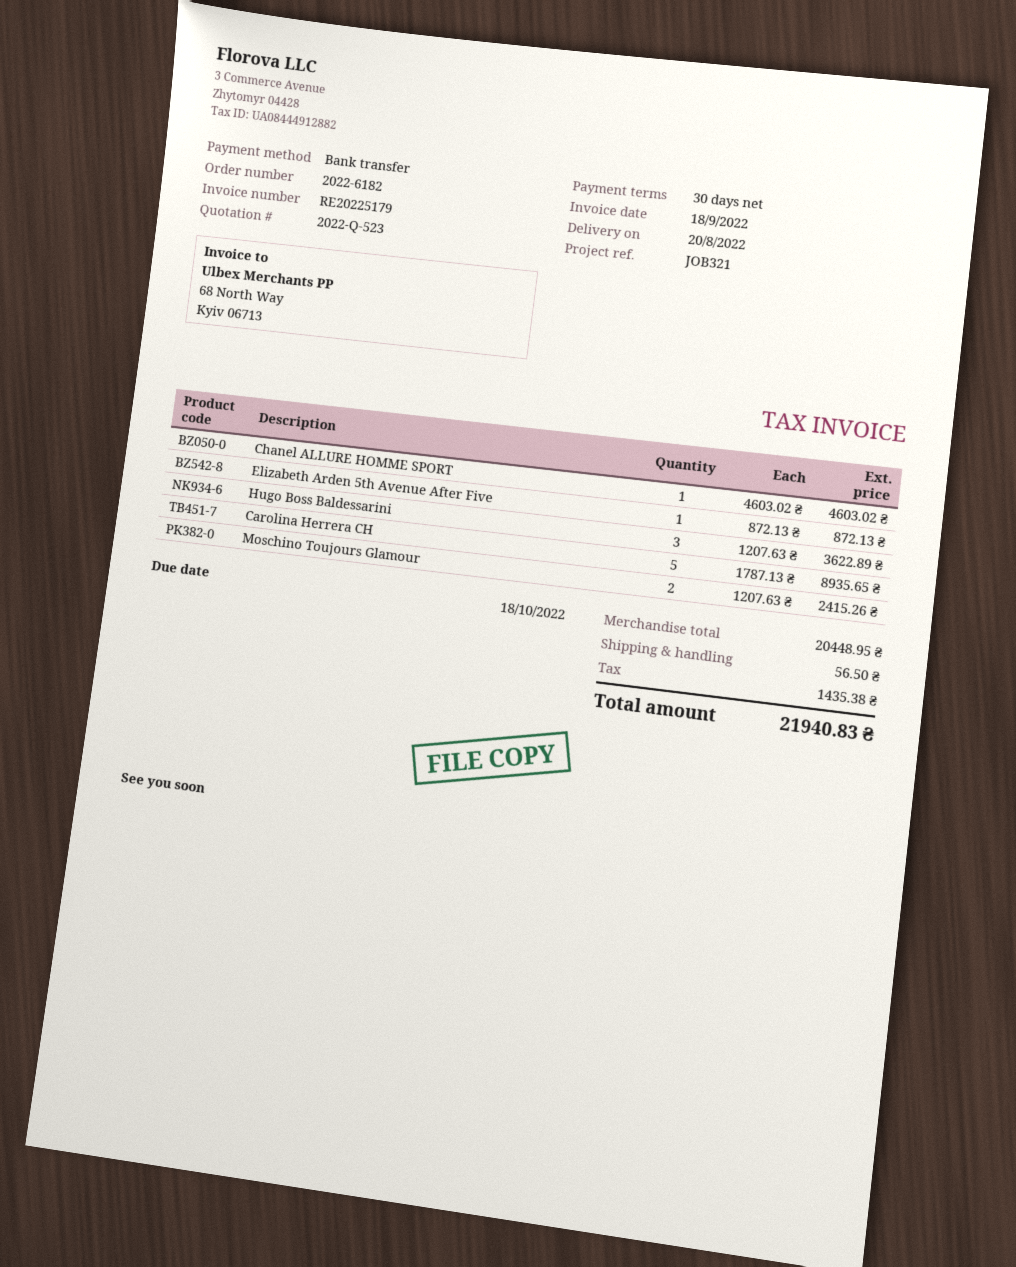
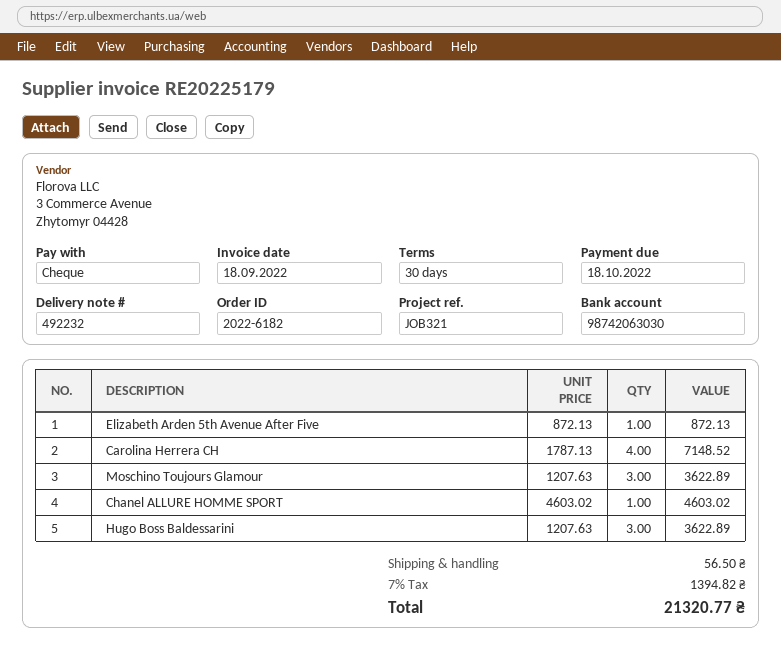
payment method: bank transfer -> cheque
Carolina Herrera CH: 5 x 1787.13 = 8935.65 -> 4 x 1787.13 = 7148.52
Moschino Toujours Glamour: 2 x 1207.63 = 2415.26 -> 3 x 1207.63 = 3622.89
tax: 1435.38 -> 1394.82
total: 21940.83 -> 21320.77

